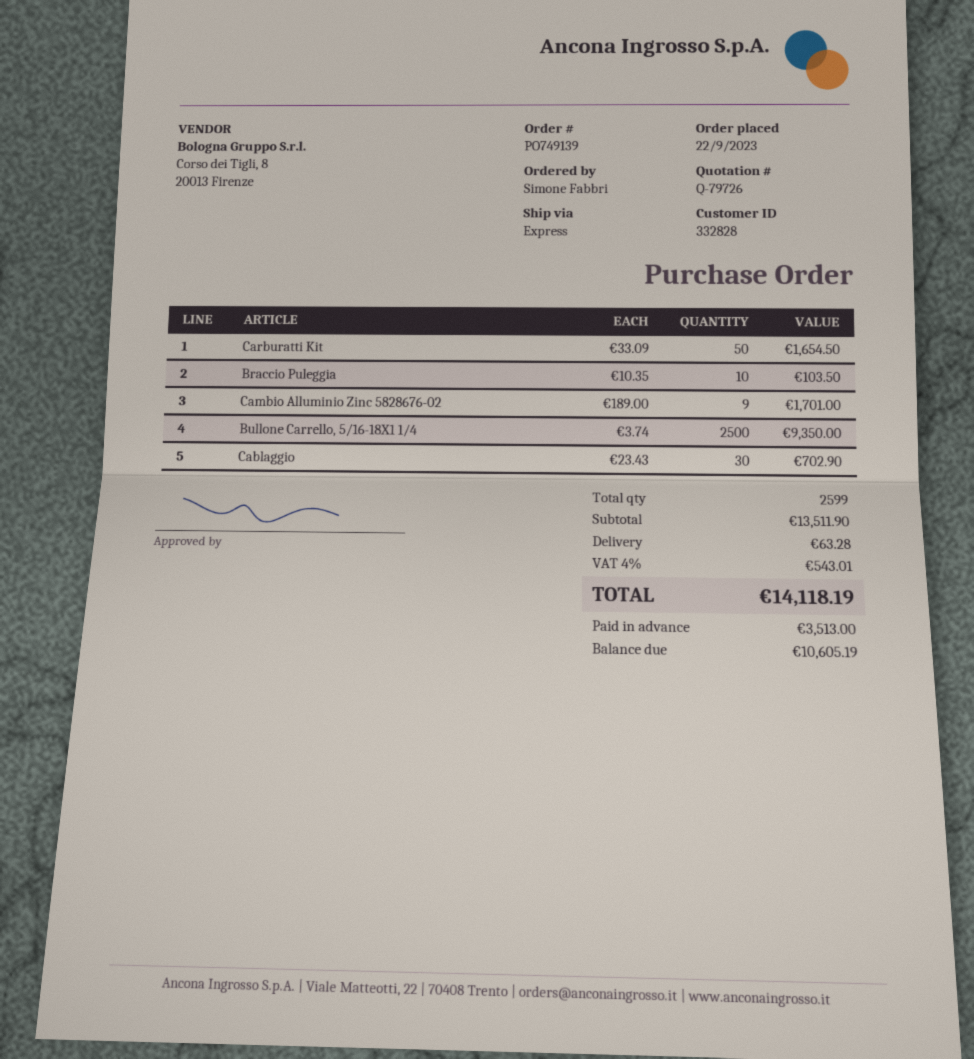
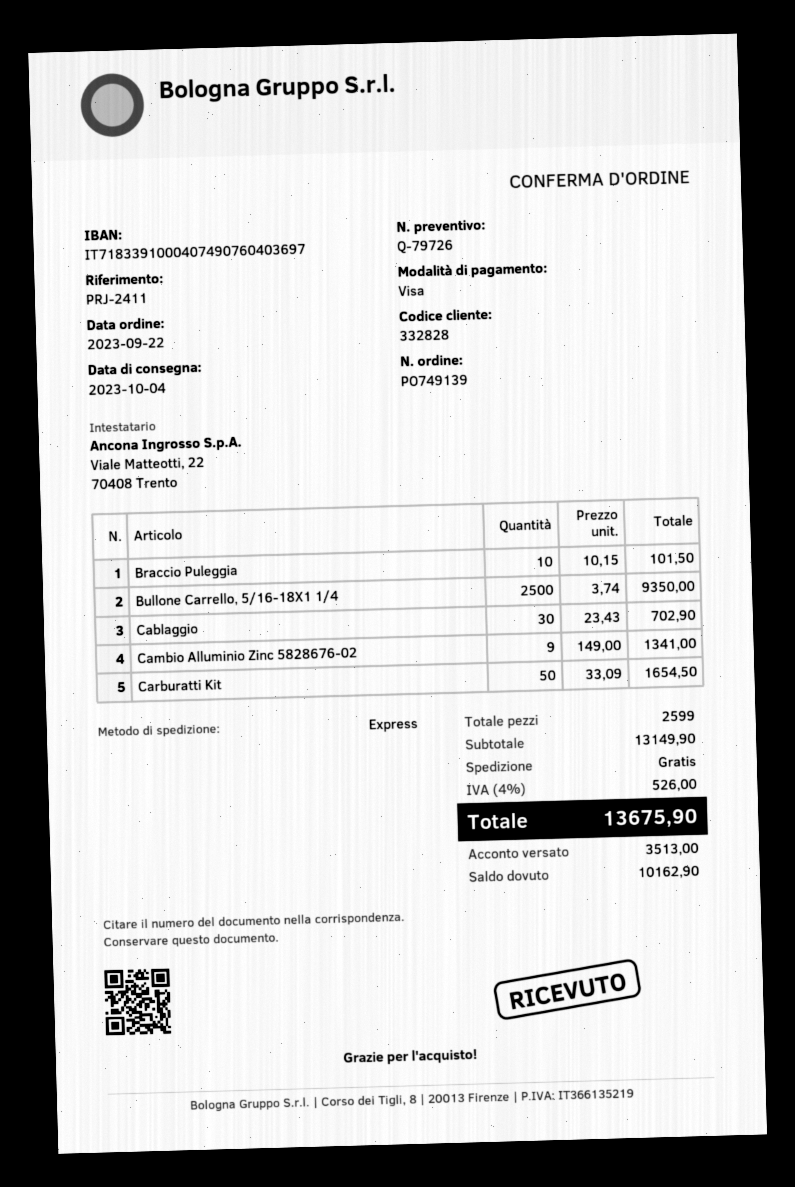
Braccio Puleggia: 10 x 10.35 = 103.50 -> 10 x 10.15 = 101.50
Cambio Alluminio Zinc 5828676-02: 9 x 189.00 = 1701.00 -> 9 x 149.00 = 1341.00
subtotal: 13511.90 -> 13149.90
shipping: 63.28 -> 0.00
tax: 4% = 543.01 -> 4% = 526.00
total: 14118.19 -> 13675.90
balance: 10605.19 -> 10162.90

